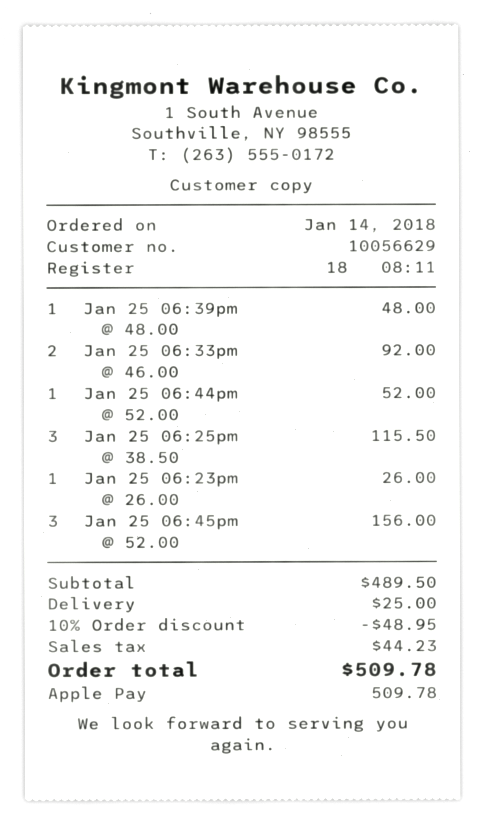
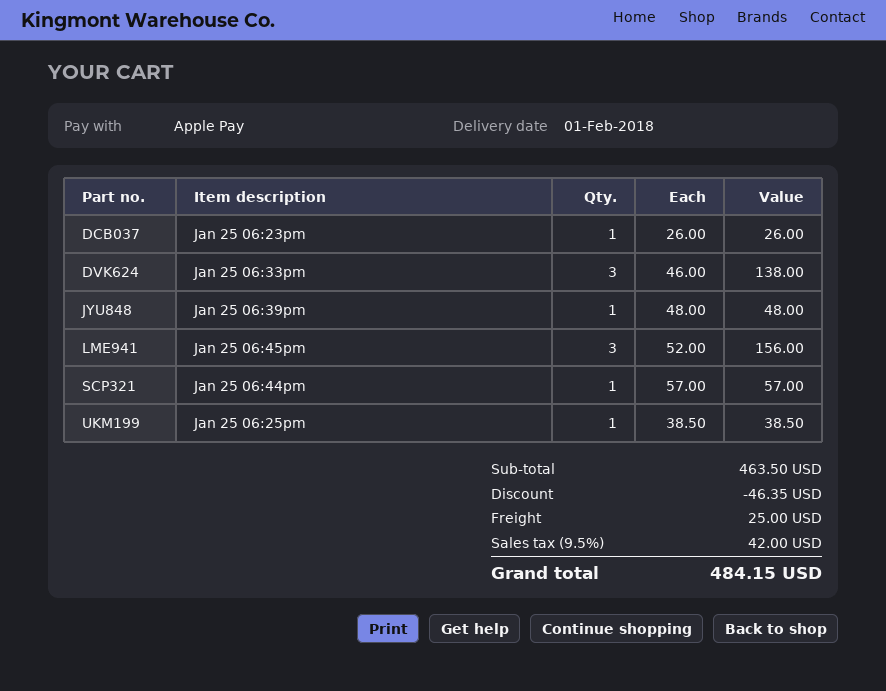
Jan 25 06:33pm: 2 x 46.00 = 92.00 -> 3 x 46.00 = 138.00
Jan 25 06:44pm: 1 x 52.00 = 52.00 -> 1 x 57.00 = 57.00
Jan 25 06:25pm: 3 x 38.50 = 115.50 -> 1 x 38.50 = 38.50
subtotal: 489.50 -> 463.50
discount: 48.95 -> 46.35
tax: 44.23 -> 42.00
total: 509.78 -> 484.15

